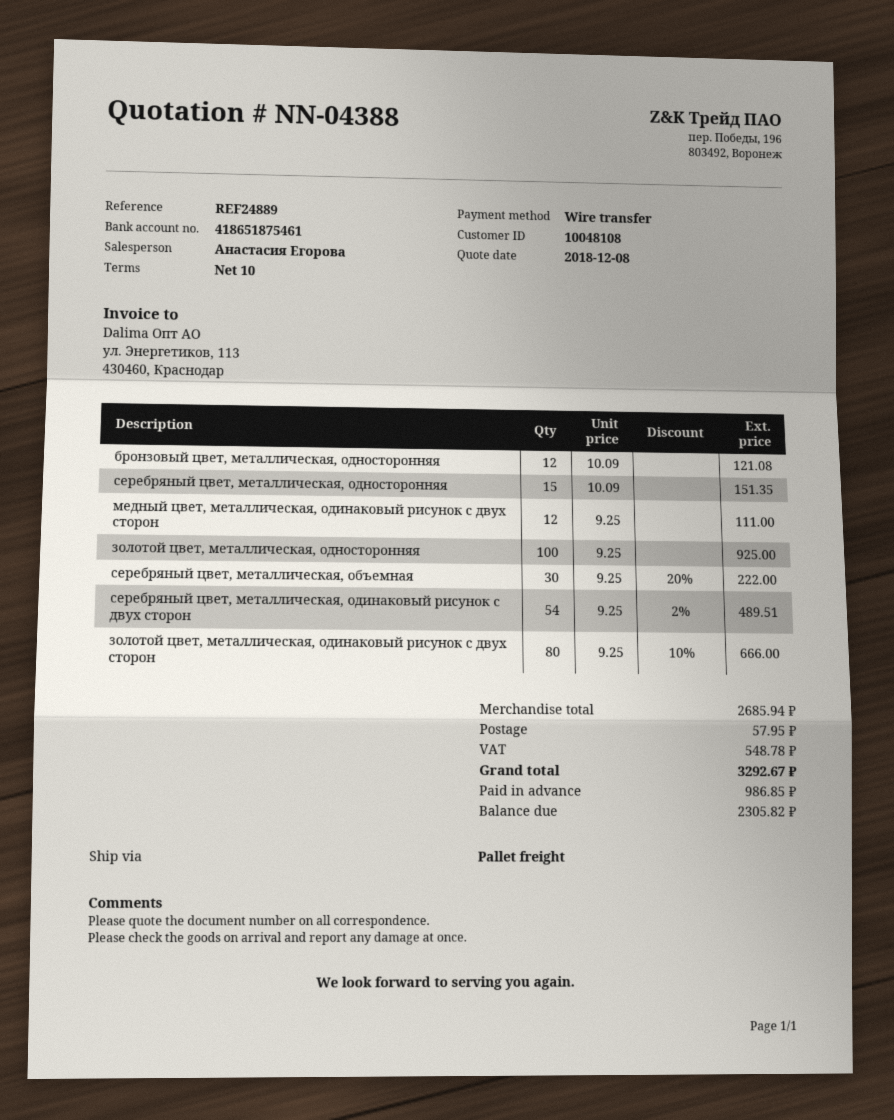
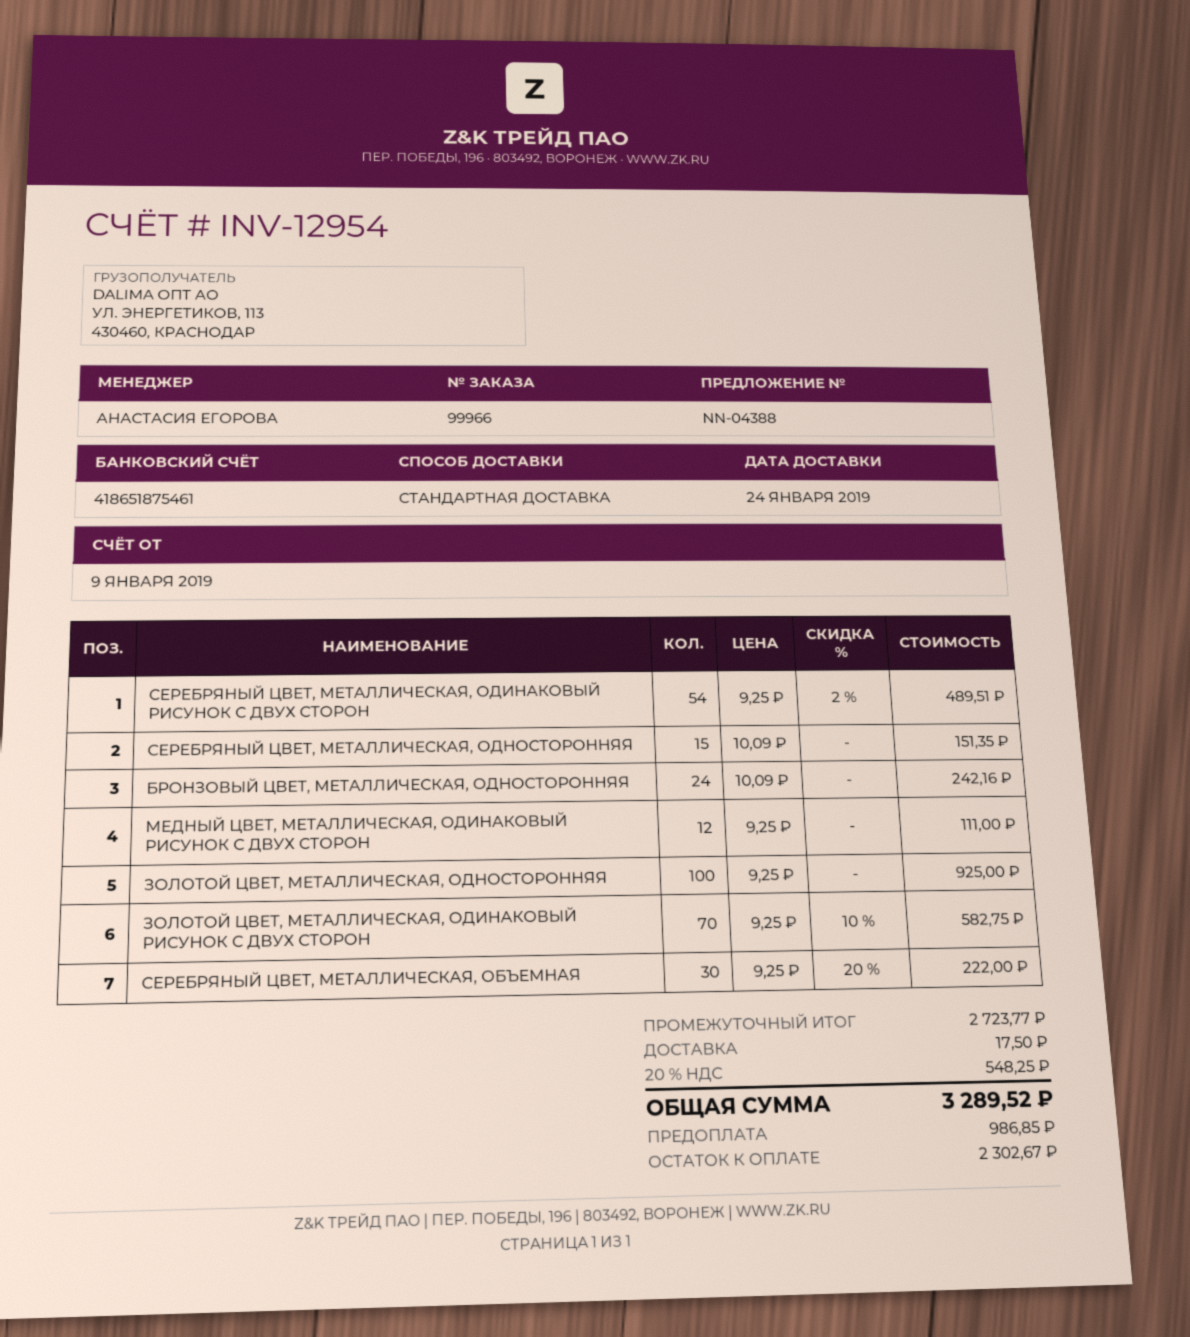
shipping method: pallet freight -> standard
бронзовый цвет, металлическая, односторонняя: 12 x 10.09 = 121.08 -> 24 x 10.09 = 242.16
золотой цвет, металлическая, одинаковый рисунок с двух сторон: 80 x 9.25 - 10% = 666.00 -> 70 x 9.25 - 10% = 582.75
subtotal: 2685.94 -> 2723.77
shipping: 57.95 -> 17.50
tax: 548.78 -> 548.25
total: 3292.67 -> 3289.52
balance: 2305.82 -> 2302.67

